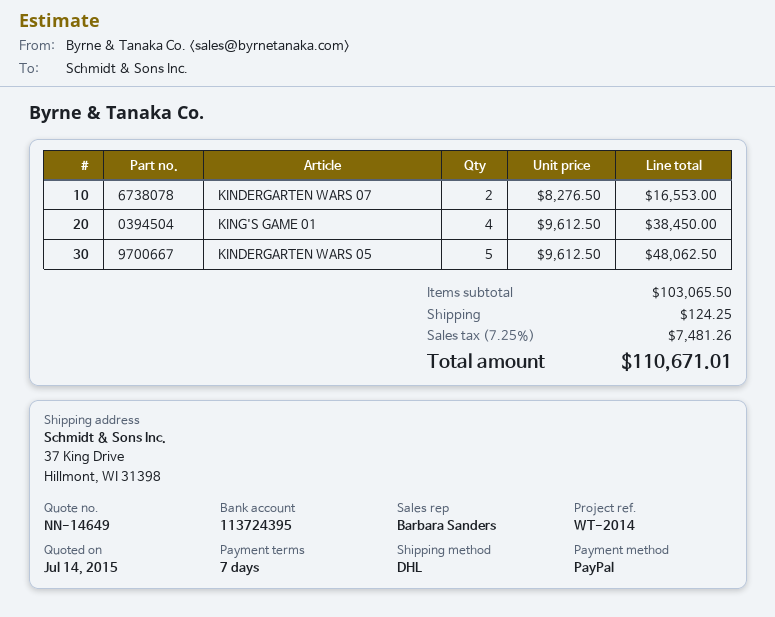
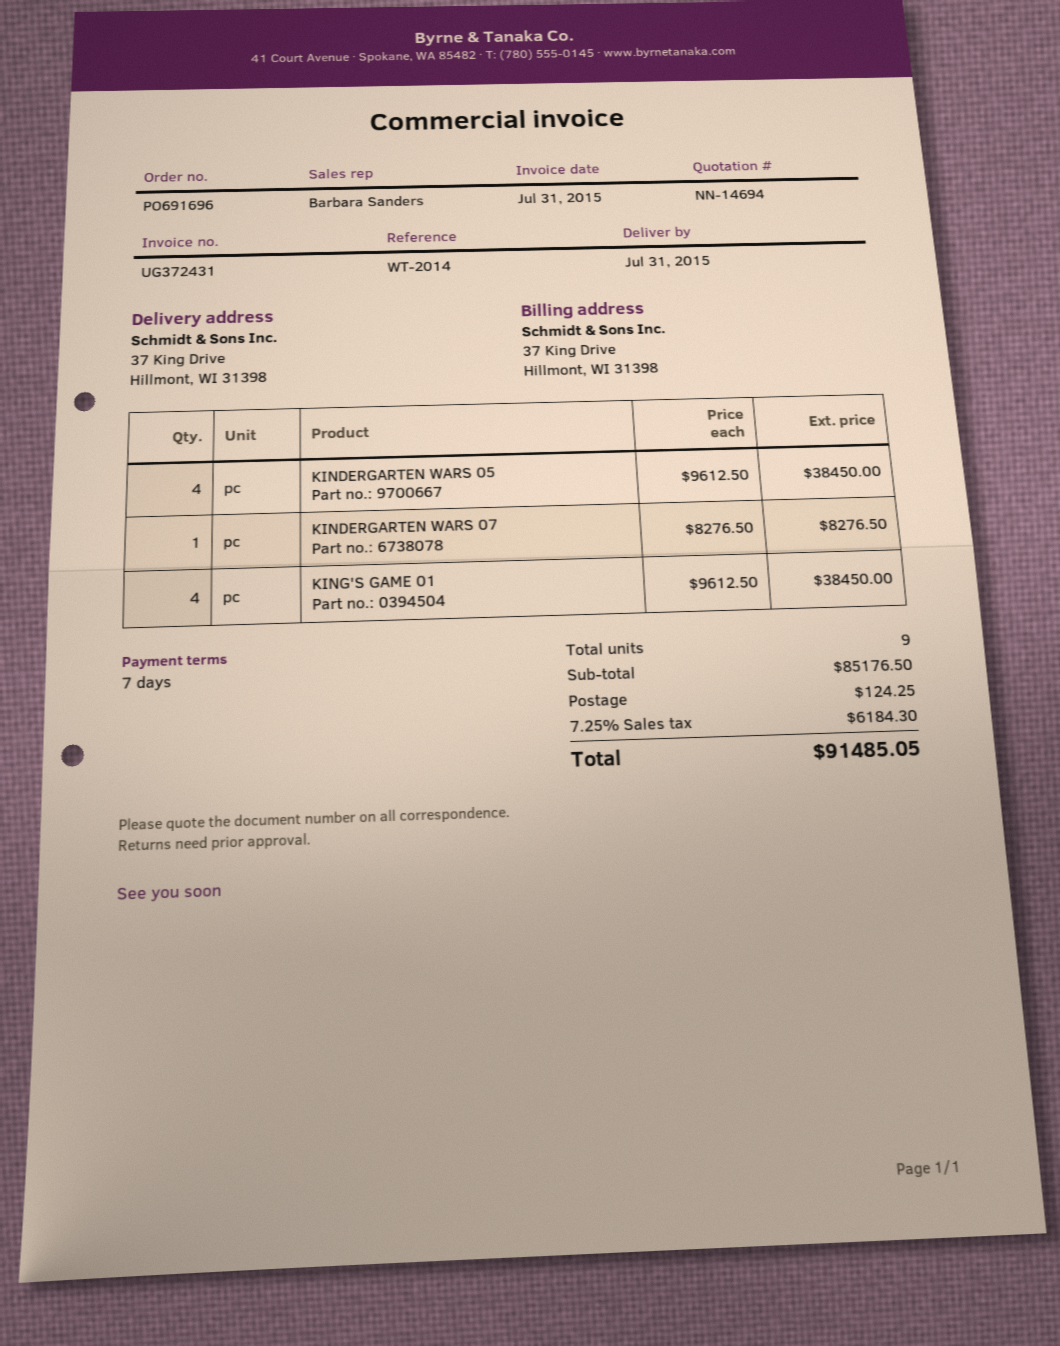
quote number: NN-14649 -> NN-14694
KINDERGARTEN WARS 07: 2 x 8276.50 = 16553.00 -> 1 x 8276.50 = 8276.50
KINDERGARTEN WARS 05: 5 x 9612.50 = 48062.50 -> 4 x 9612.50 = 38450.00
subtotal: 103065.50 -> 85176.50
tax: 7.25% = 7481.26 -> 7.25% = 6184.30
total: 110671.01 -> 91485.05

